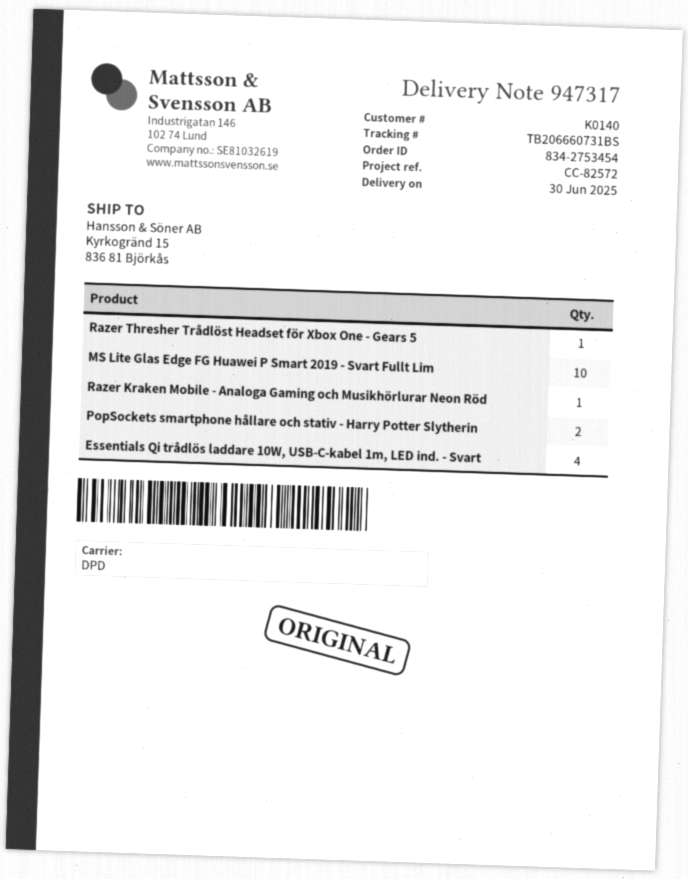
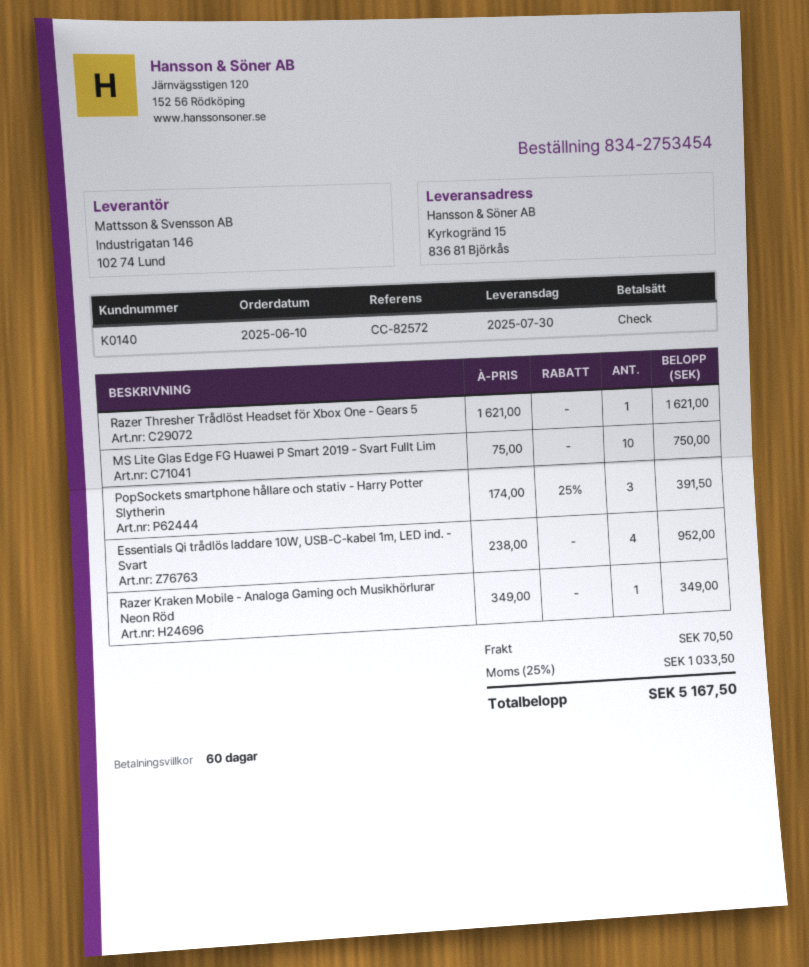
delivery date: 2025-06-30 -> 2025-07-30
PopSockets smartphone hållare och stativ - Harry Potter Slytherin: 2 -> 3

